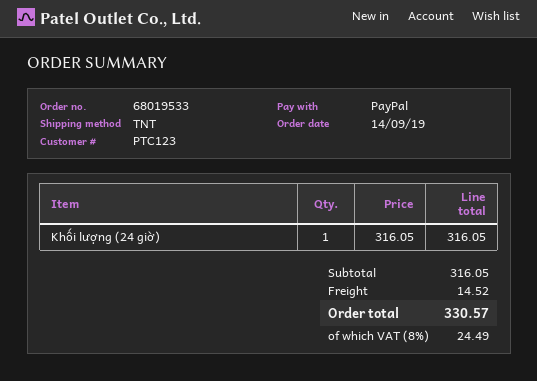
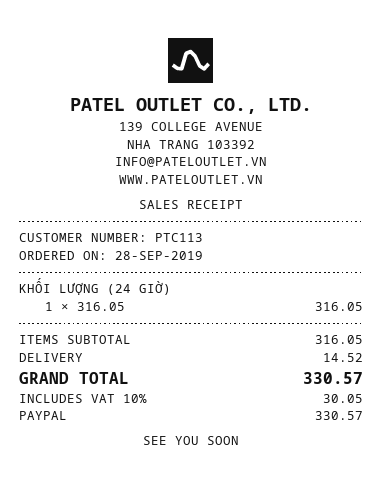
order date: 2019-09-14 -> 2019-09-28
customer number: PTC123 -> PTC113
tax: 8% = 24.49 -> 10% = 30.05

